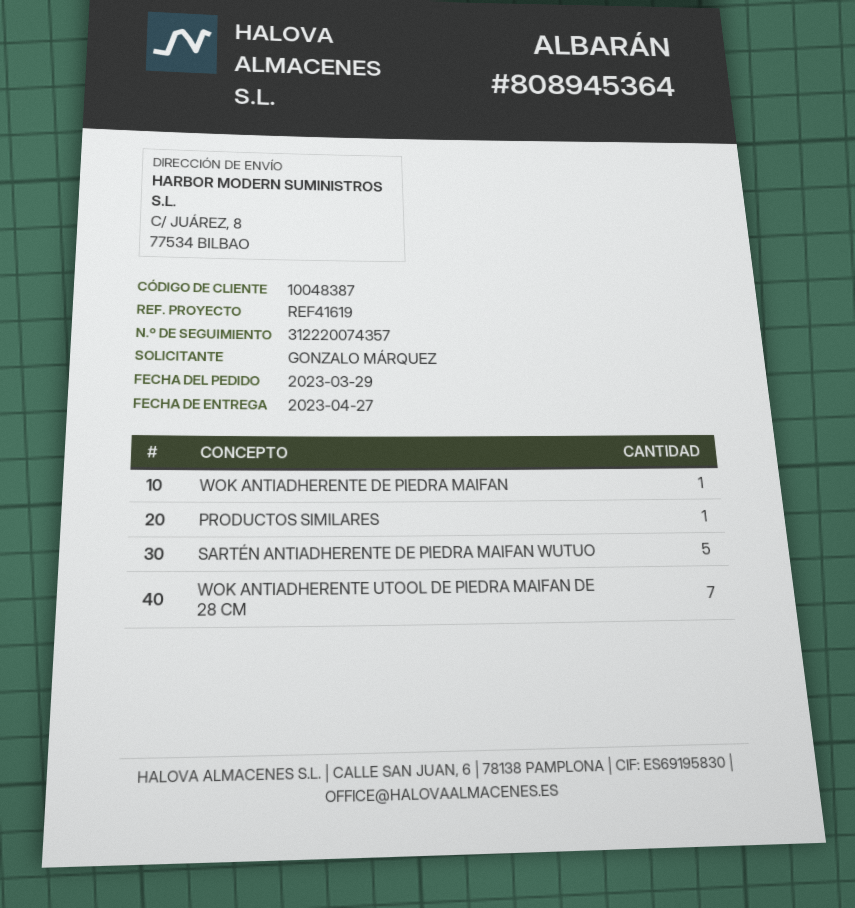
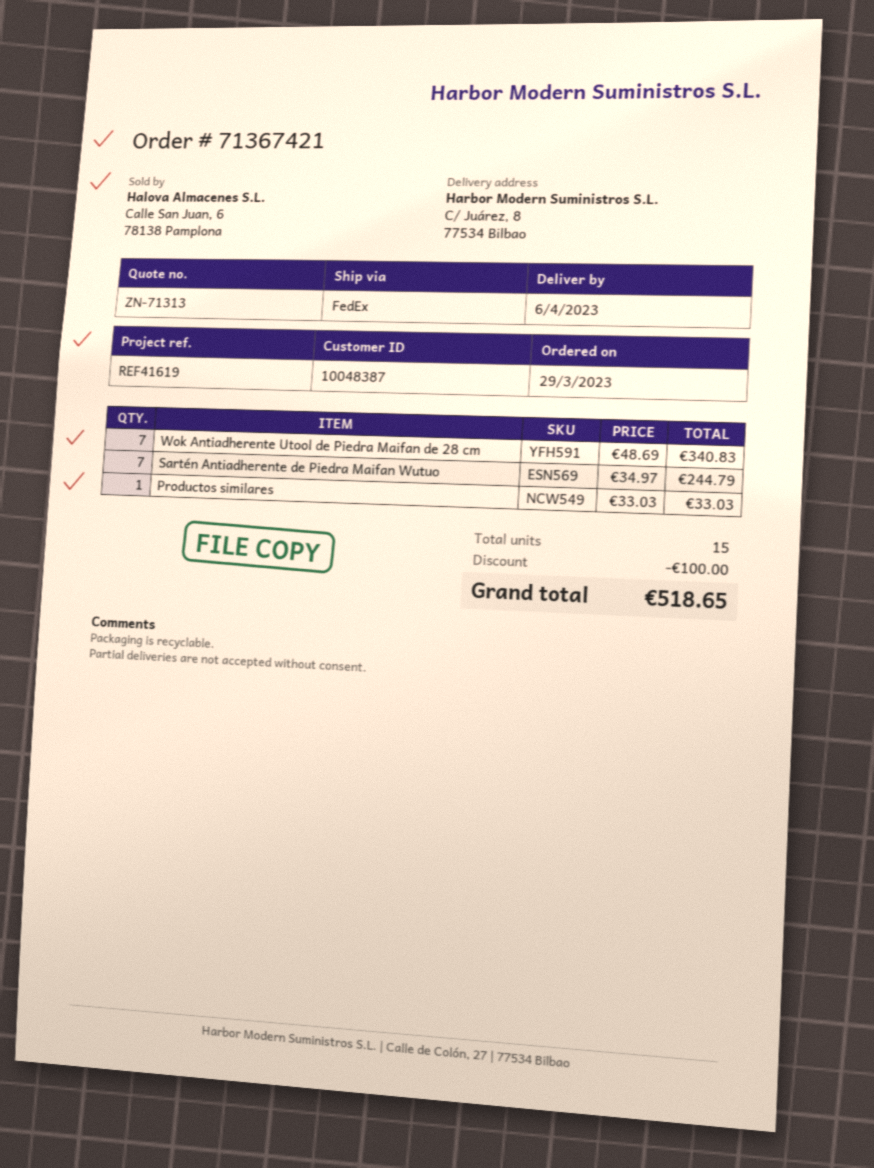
delivery date: 2023-04-27 -> 2023-04-06
WOK ANTIADHERENTE DE PIEDRA MAIFAN: 1 -> none
SARTÉN ANTIADHERENTE DE PIEDRA MAIFAN WUTUO: 5 -> 7

